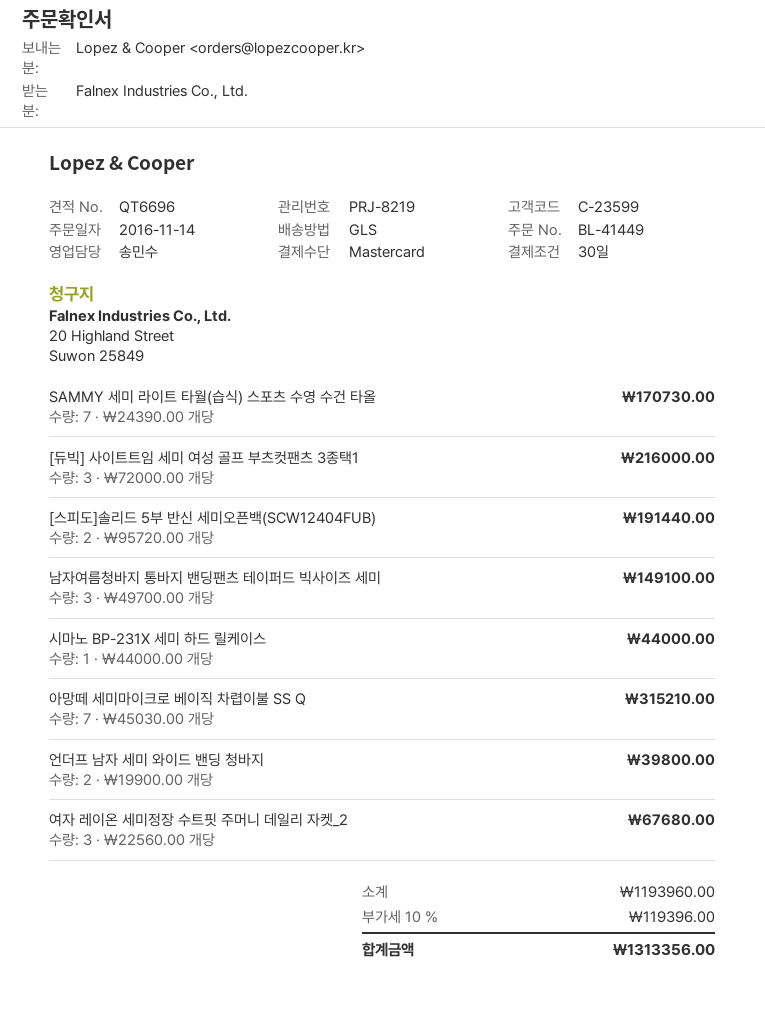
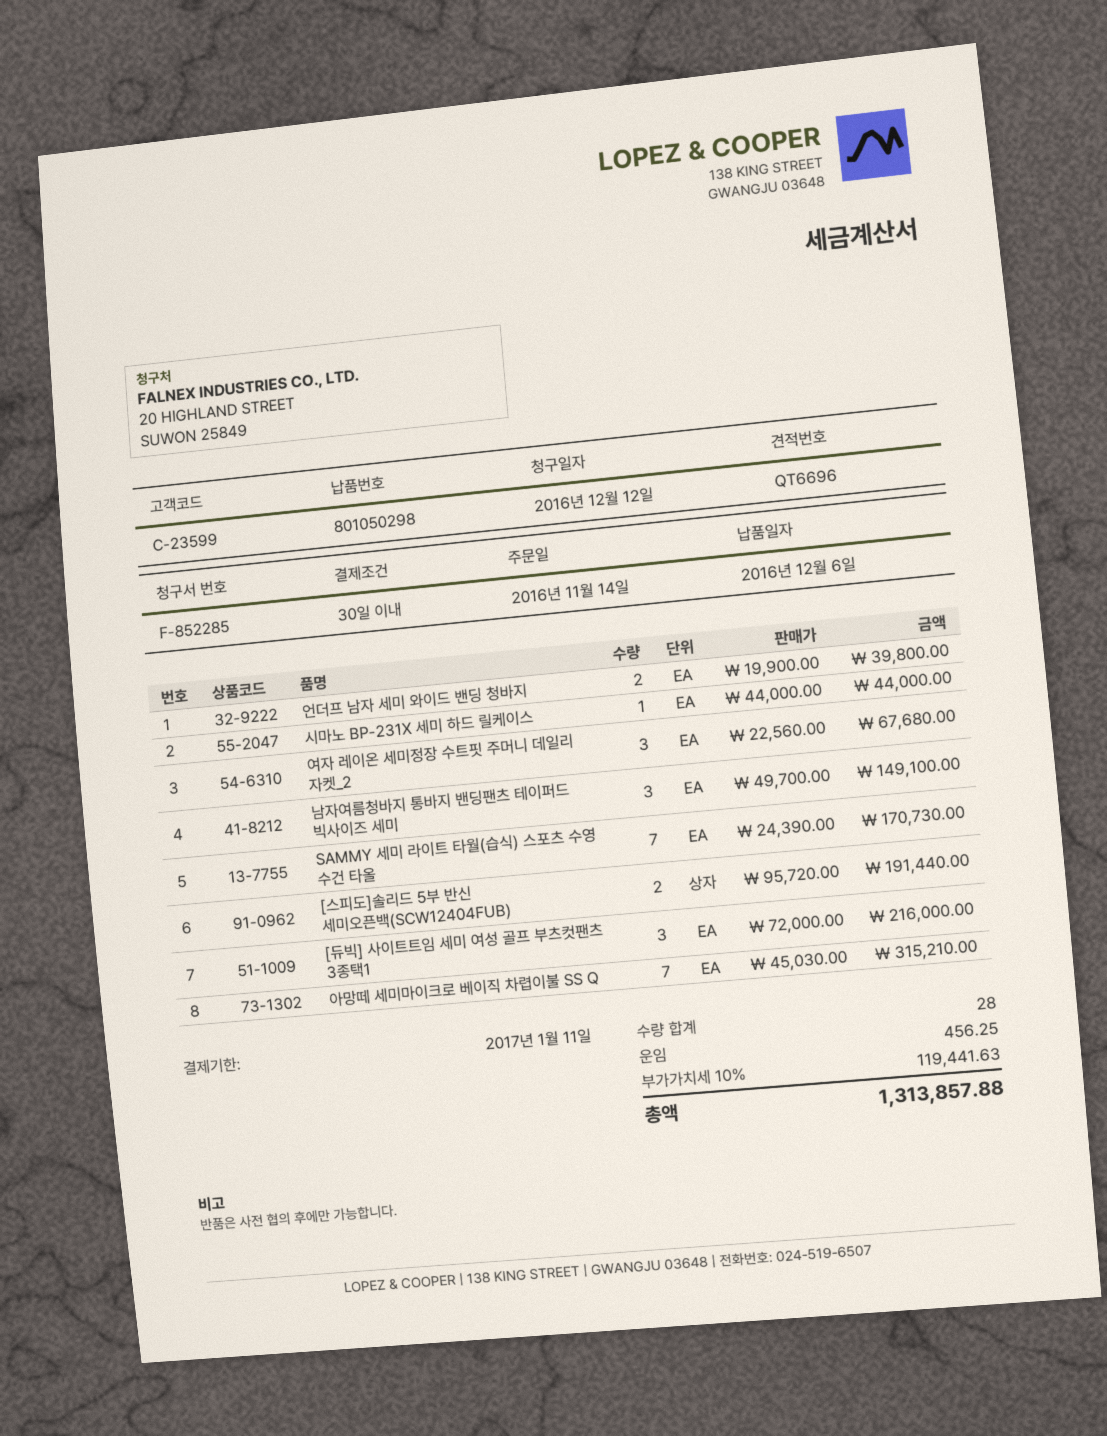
shipping: none -> 456.25
tax: 10% = 119396.00 -> 10% = 119441.63
total: 1313356.00 -> 1313857.88

